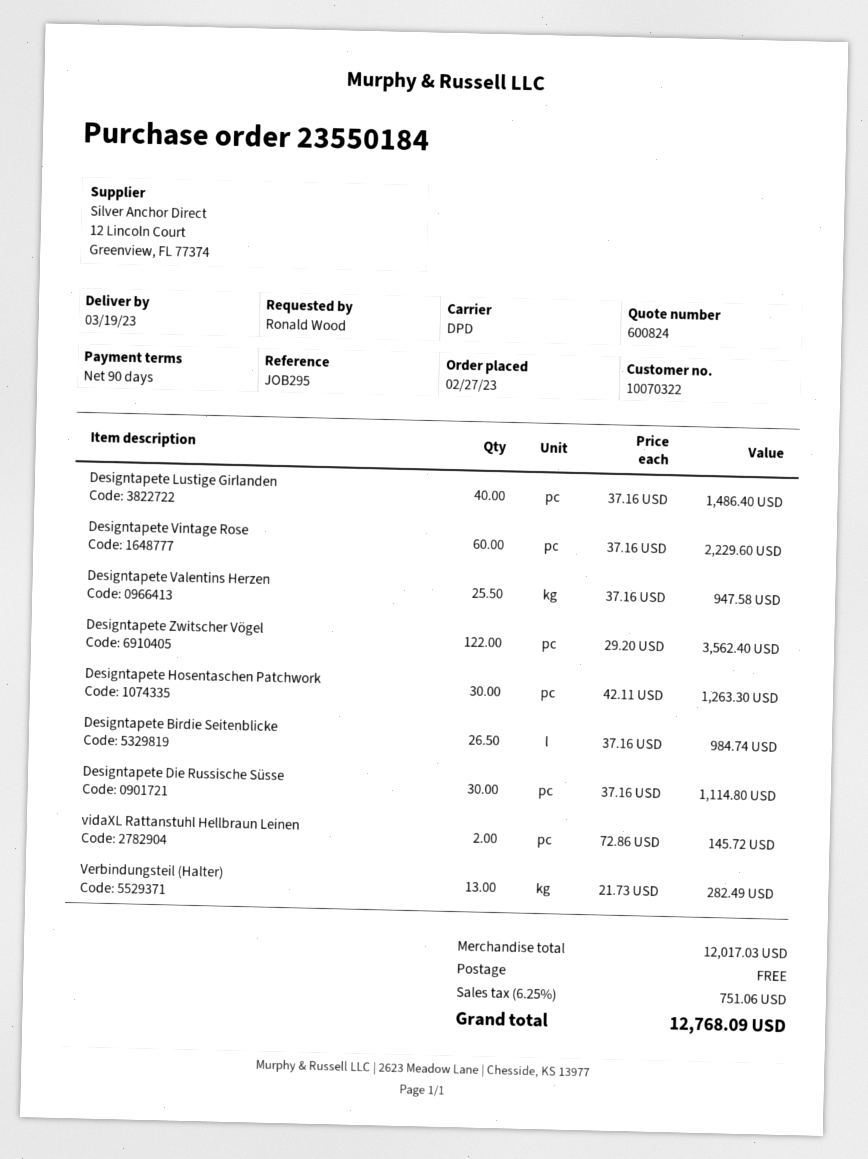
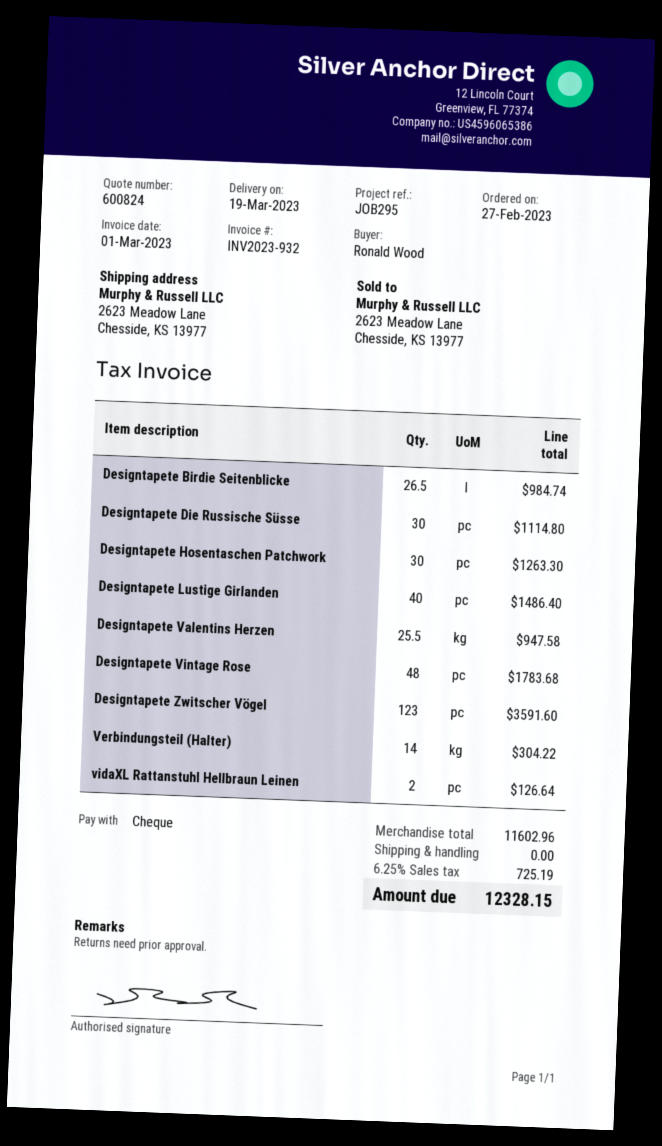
Designtapete Vintage Rose: 60 for 2229.60 -> 48 for 1783.68
Designtapete Zwitscher Vögel: 122 for 3562.40 -> 123 for 3591.60
vidaXL Rattanstuhl Hellbraun Leinen: 2 for 145.72 -> 2 for 126.64
Verbindungsteil (Halter): 13 for 282.49 -> 14 for 304.22
subtotal: 12017.03 -> 11602.96
tax: 6.25% = 751.06 -> 6.25% = 725.19
total: 12768.09 -> 12328.15

